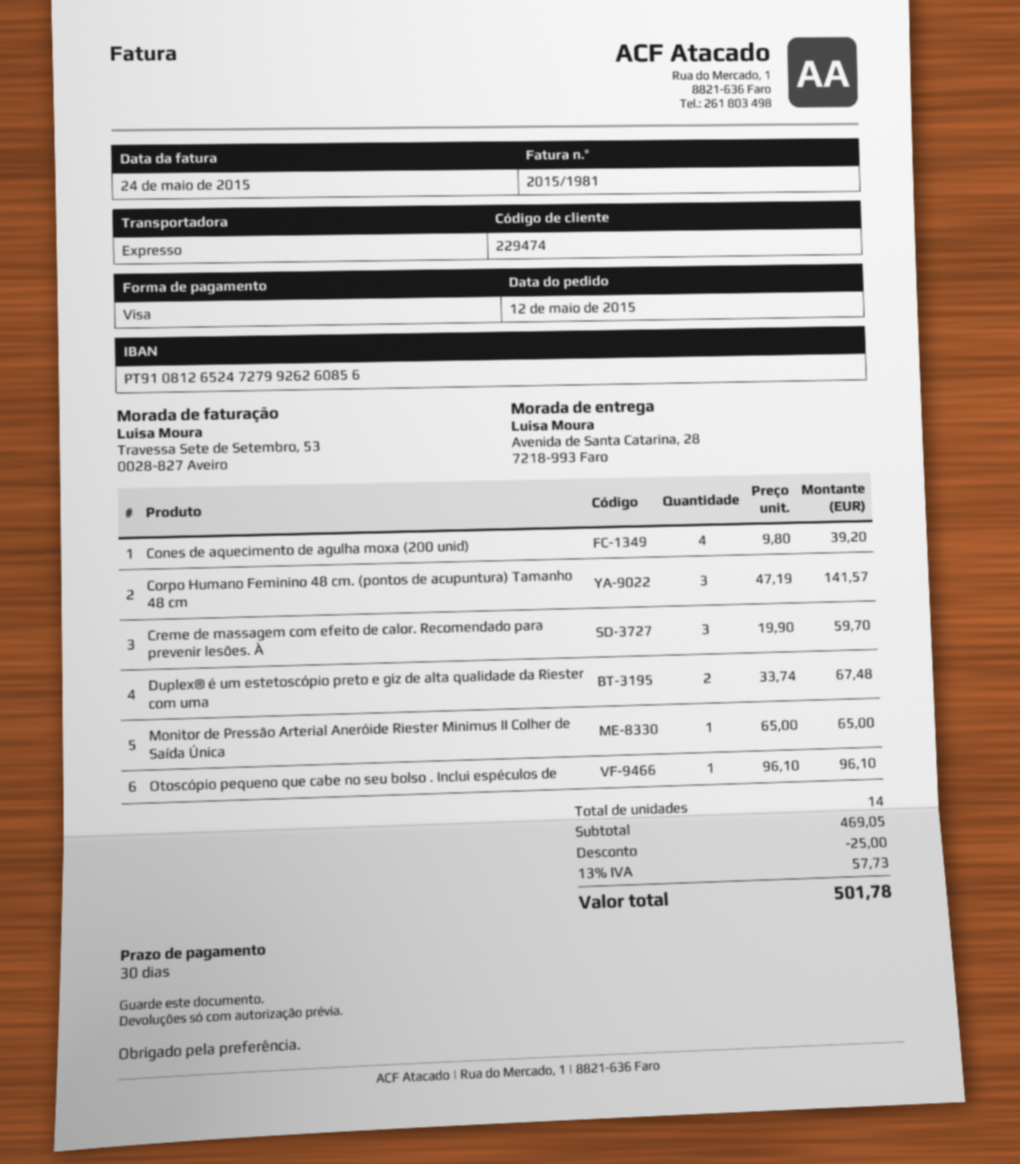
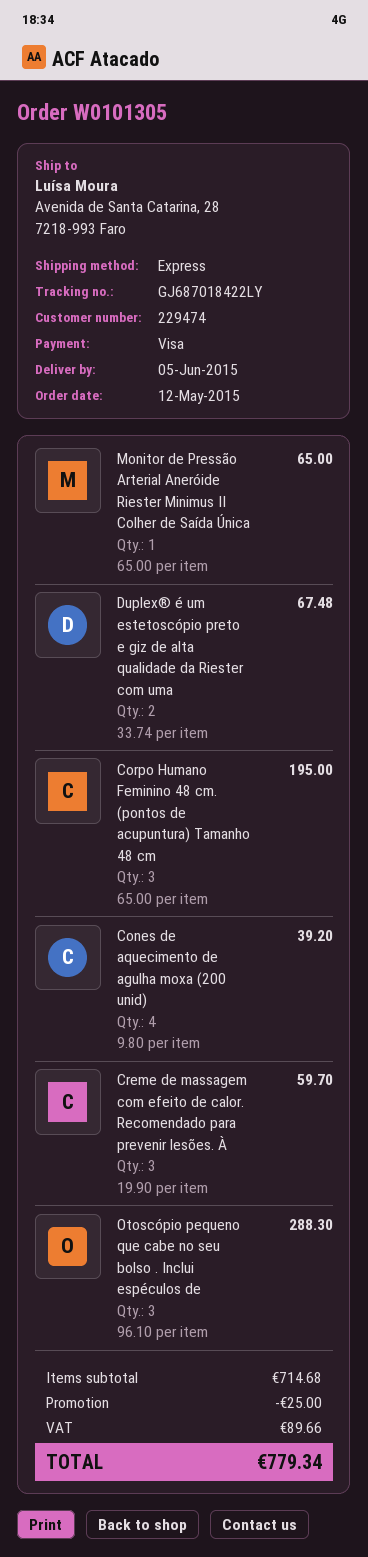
Corpo Humano Feminino 48 cm. (pontos de acupuntura) Tamanho 48 cm: 3 x 47.19 = 141.57 -> 3 x 65.00 = 195.00
Otoscópio pequeno que cabe no seu bolso . Inclui espéculos de: 1 x 96.10 = 96.10 -> 3 x 96.10 = 288.30
subtotal: 469.05 -> 714.68
tax: 57.73 -> 89.66
total: 501.78 -> 779.34

